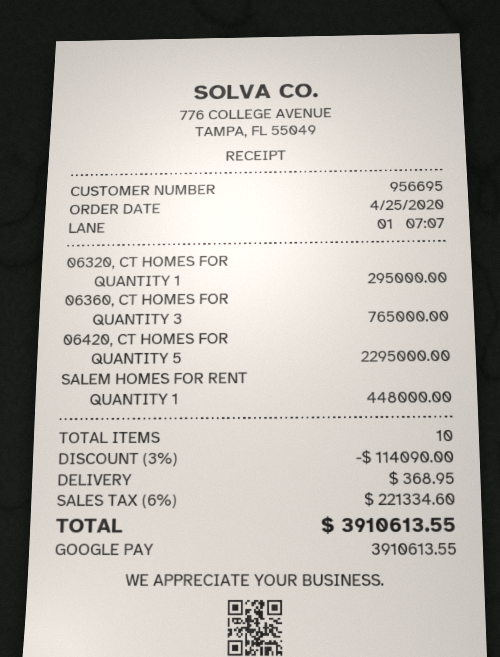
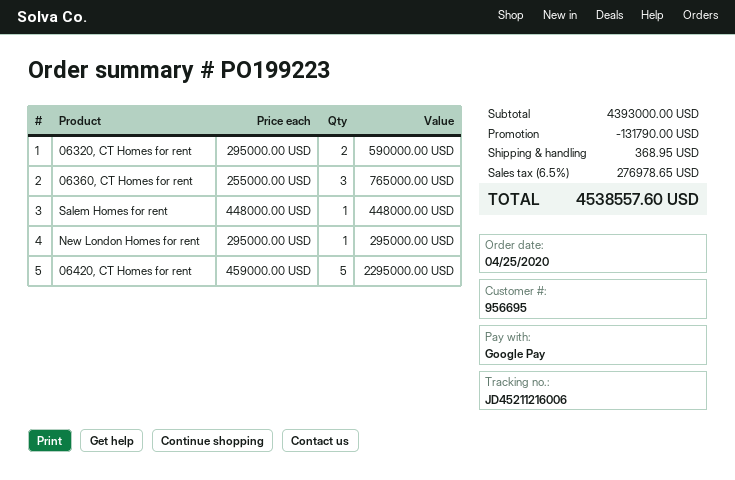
06320, CT HOMES FOR: 1 for 295000.00 -> 2 for 590000.00
New London Homes for rent: none -> 1 for 295000.00
discount: 114090.00 -> 131790.00
tax: 6% = 221334.60 -> 6.5% = 276978.65
total: 3910613.55 -> 4538557.60

